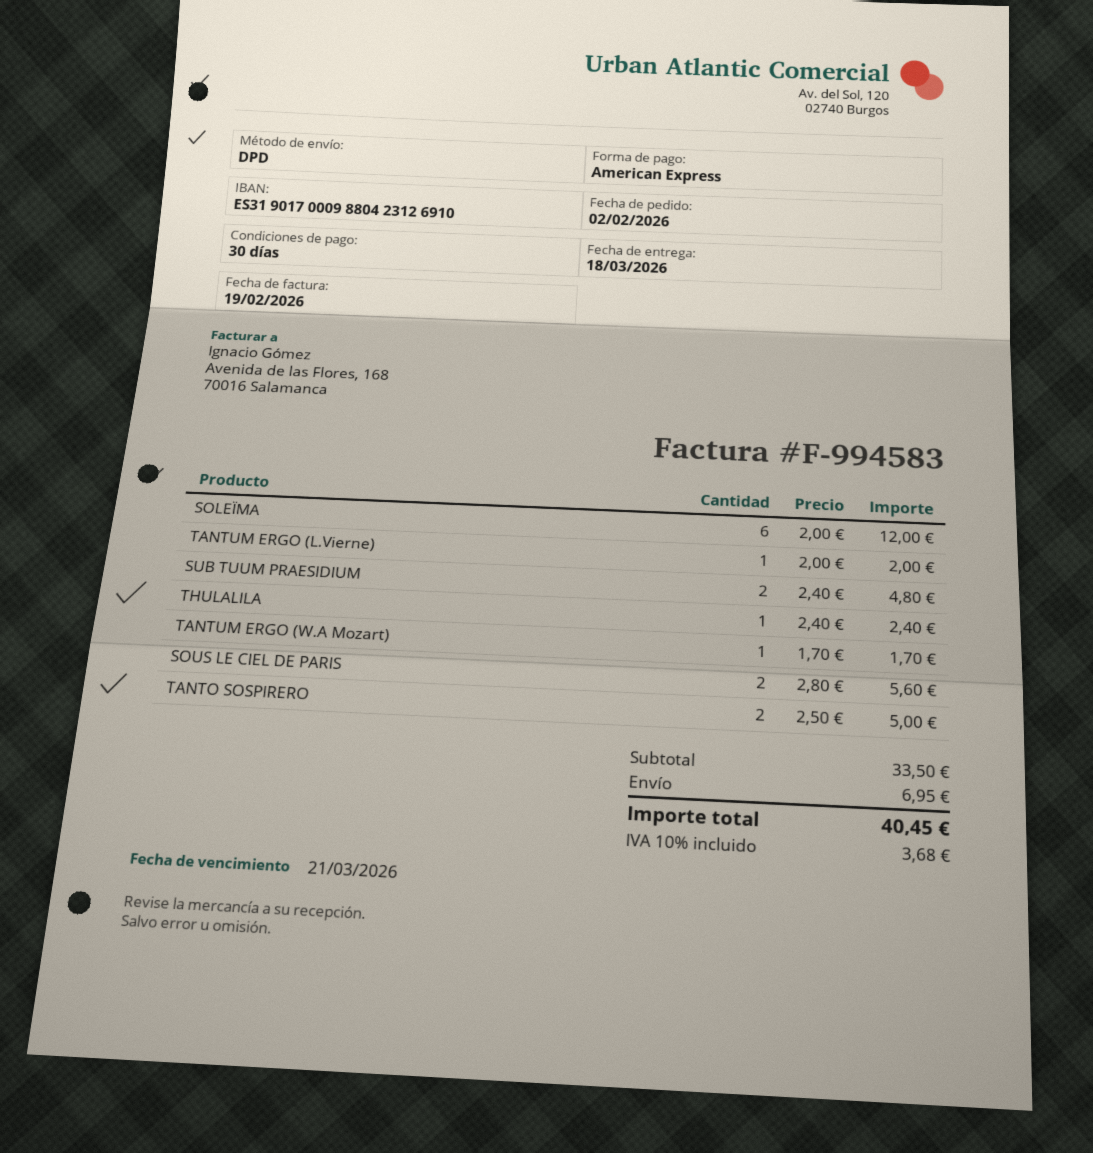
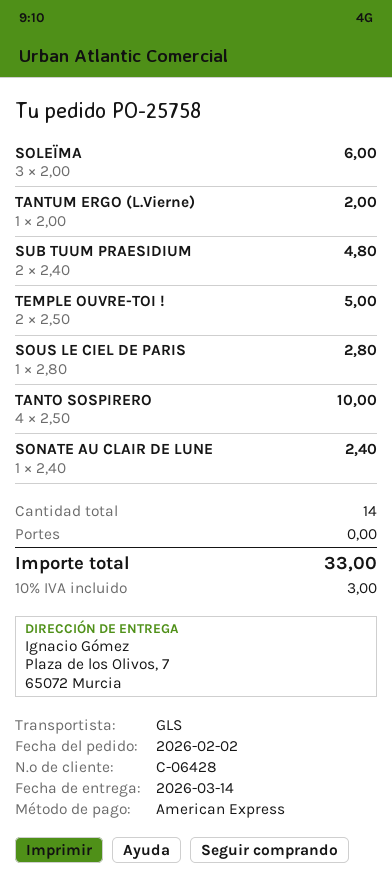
delivery date: 2026-03-18 -> 2026-03-14
shipping method: DPD -> GLS
SOLEÏMA: 6 x 2.00 = 12.00 -> 3 x 2.00 = 6.00
THULALILA: 1 x 2.40 = 2.40 -> none
TANTUM ERGO (W.A Mozart): 1 x 1.70 = 1.70 -> none
SOUS LE CIEL DE PARIS: 2 x 2.80 = 5.60 -> 1 x 2.80 = 2.80
TANTO SOSPIRERO: 2 x 2.50 = 5.00 -> 4 x 2.50 = 10.00
TEMPLE OUVRE-TOI !: none -> 2 x 2.50 = 5.00
SONATE AU CLAIR DE LUNE: none -> 1 x 2.40 = 2.40
shipping: 6.95 -> 0.00
tax: 10% = 3.68 -> 10% = 3.00
total: 40.45 -> 33.00

